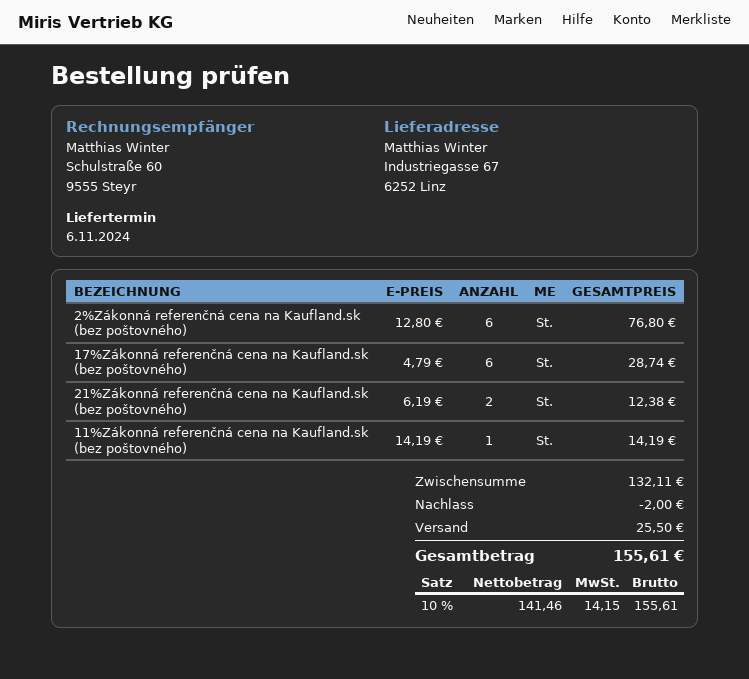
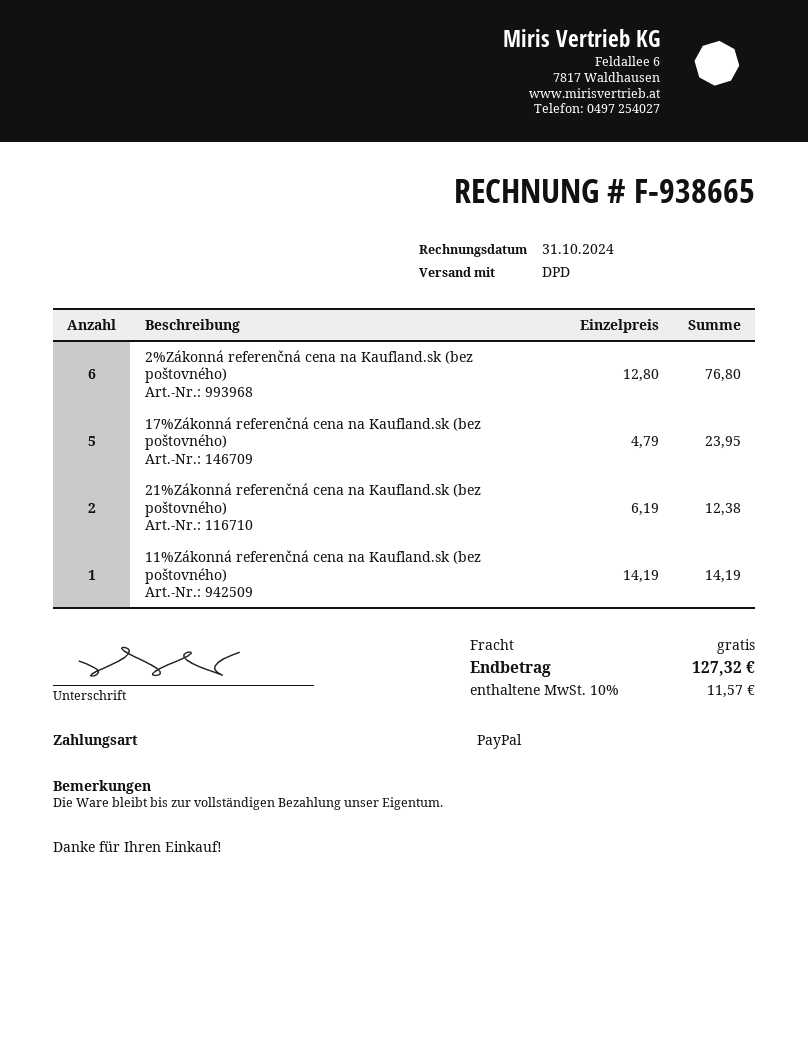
17%Zákonná referenčná cena na Kaufland.sk (bez poštovného): 6 x 4.79 = 28.74 -> 5 x 4.79 = 23.95
discount: 2.00 -> none
shipping: 25.50 -> 0.00
tax: 10% = 14.15 -> 10% = 11.57
total: 155.61 -> 127.32

